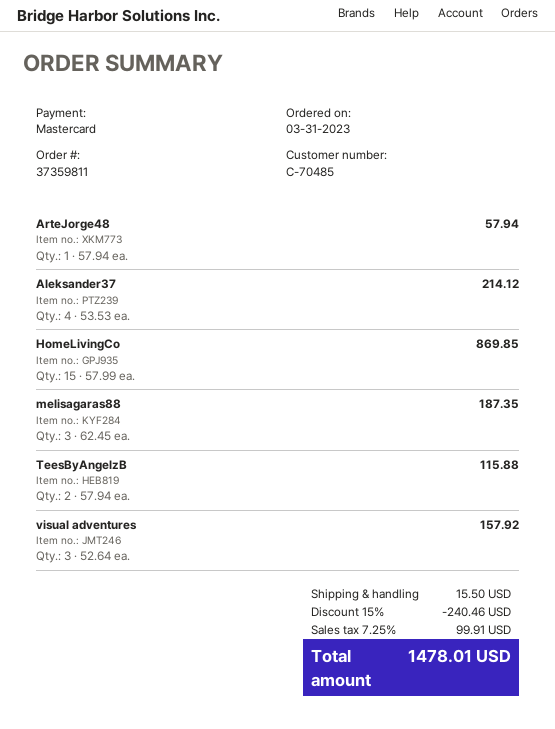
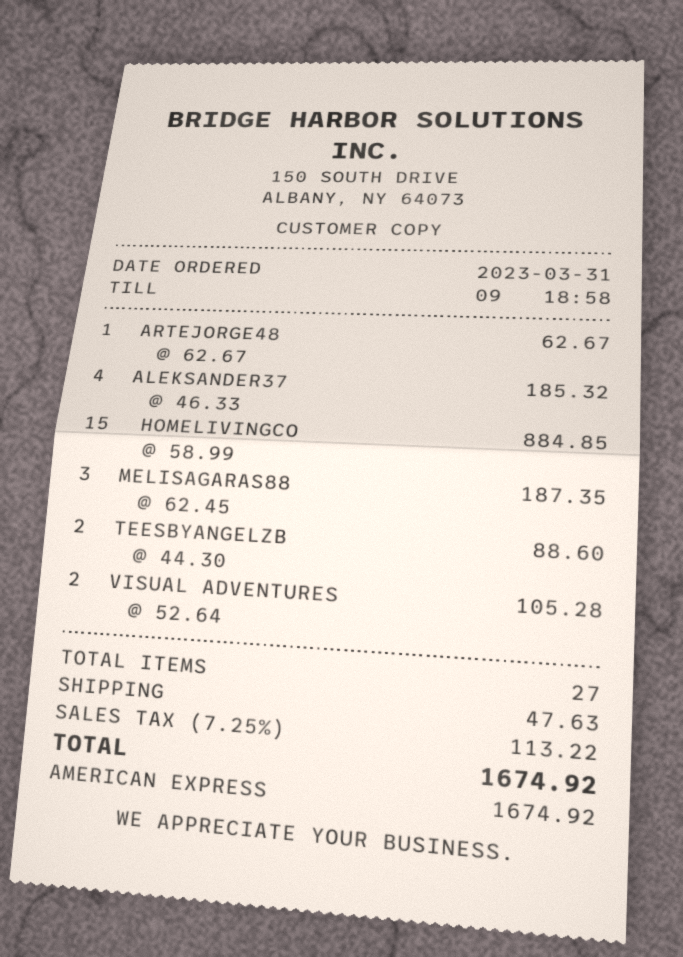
payment method: Mastercard -> American Express
ArteJorge48: 1 x 57.94 = 57.94 -> 1 x 62.67 = 62.67
Aleksander37: 4 x 53.53 = 214.12 -> 4 x 46.33 = 185.32
HomeLivingCo: 15 x 57.99 = 869.85 -> 15 x 58.99 = 884.85
TeesByAngelzB: 2 x 57.94 = 115.88 -> 2 x 44.30 = 88.60
visual adventures: 3 x 52.64 = 157.92 -> 2 x 52.64 = 105.28
discount: 15% = 240.46 -> none
shipping: 15.50 -> 47.63
tax: 7.25% = 99.91 -> 7.25% = 113.22
total: 1478.01 -> 1674.92

